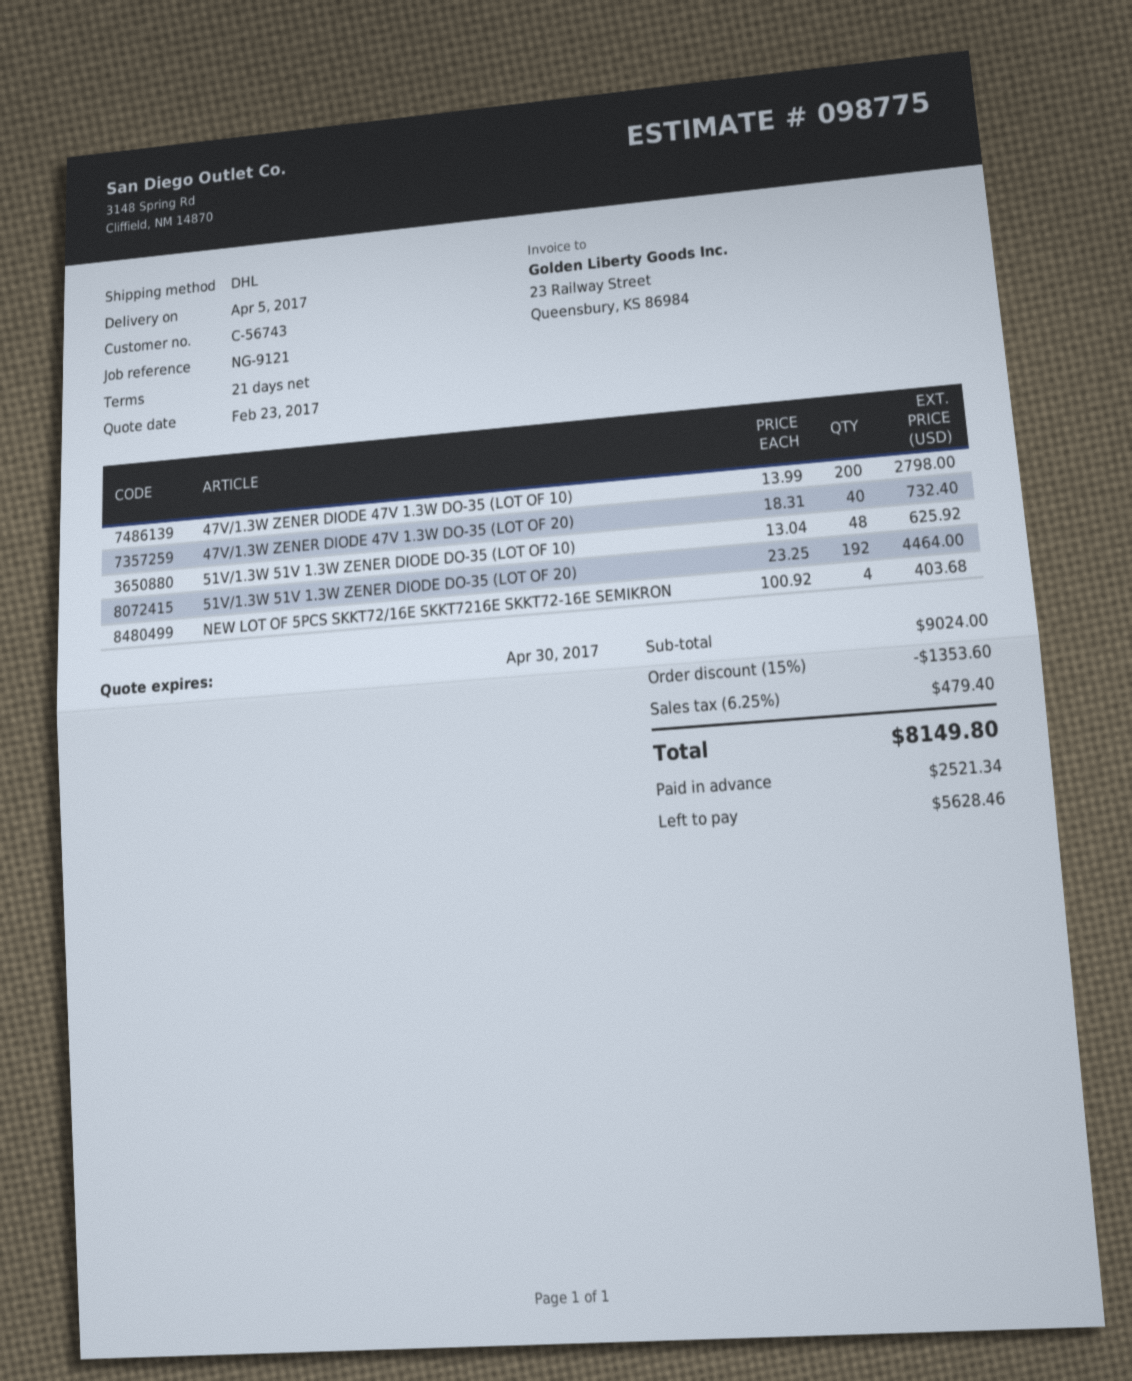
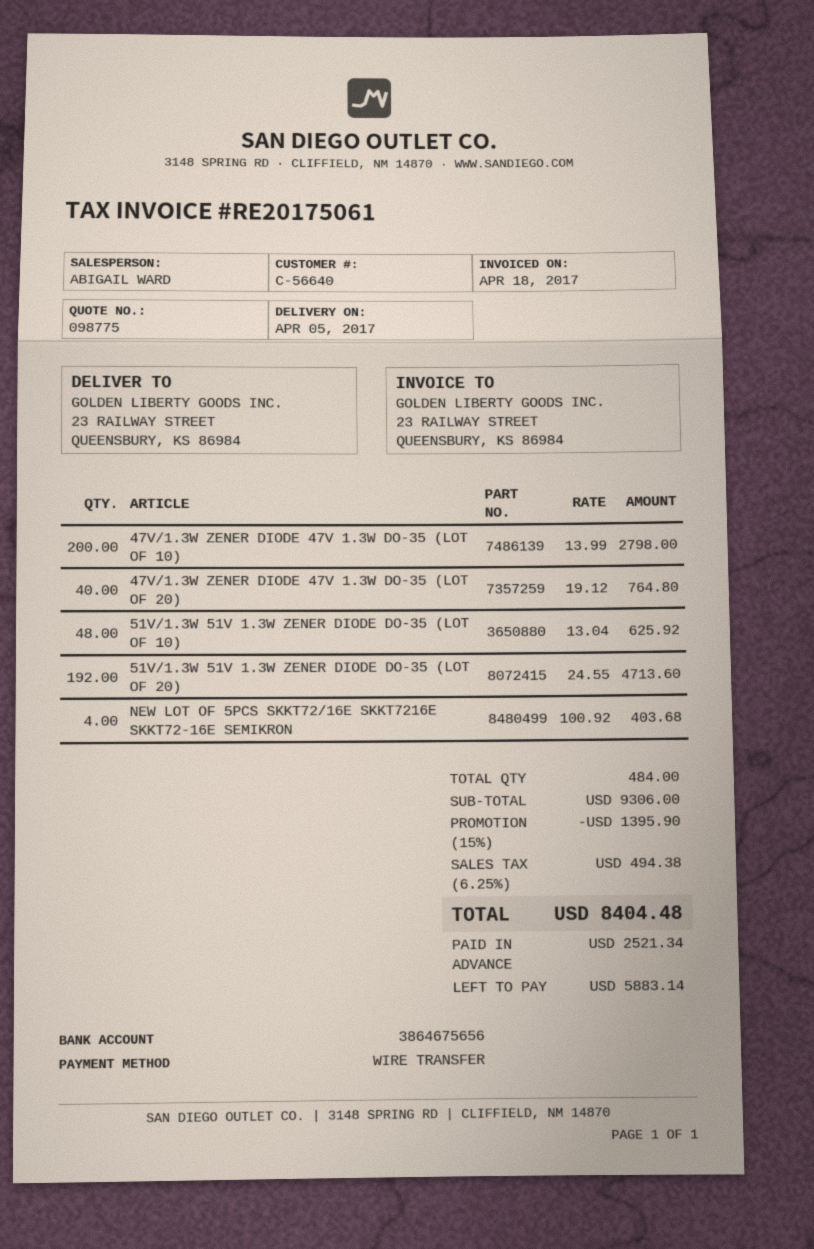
customer number: C-56743 -> C-56640
47V/1.3W ZENER DIODE 47V 1.3W DO-35 (LOT OF 20): 40 x 18.31 = 732.40 -> 40 x 19.12 = 764.80
51V/1.3W 51V 1.3W ZENER DIODE DO-35 (LOT OF 20): 192 x 23.25 = 4464.00 -> 192 x 24.55 = 4713.60
subtotal: 9024.00 -> 9306.00
discount: 15% = 1353.60 -> 15% = 1395.90
tax: 6.25% = 479.40 -> 6.25% = 494.38
total: 8149.80 -> 8404.48
balance: 5628.46 -> 5883.14

